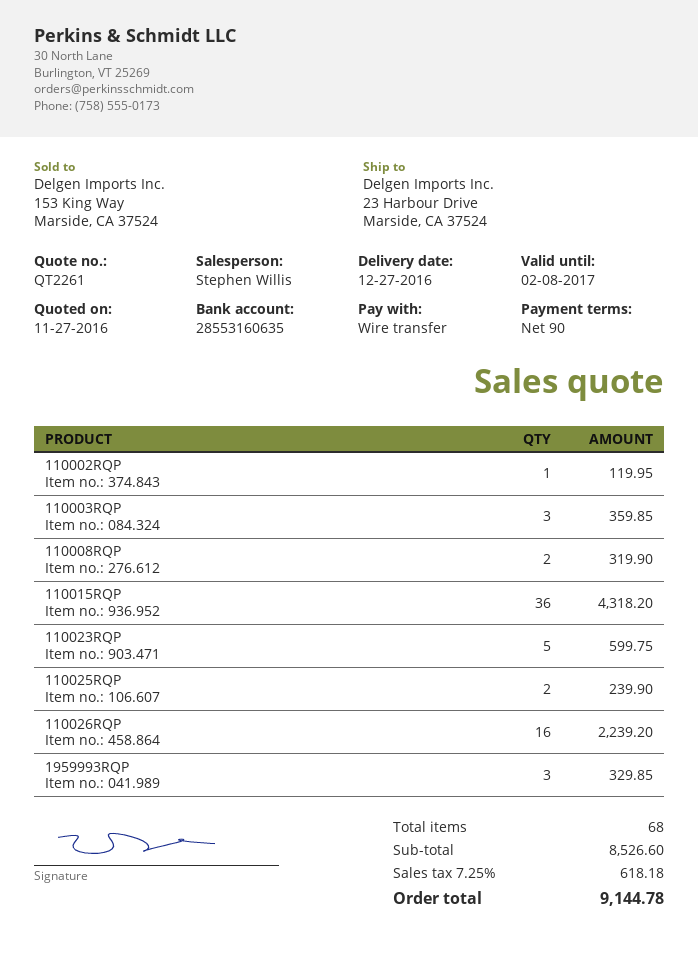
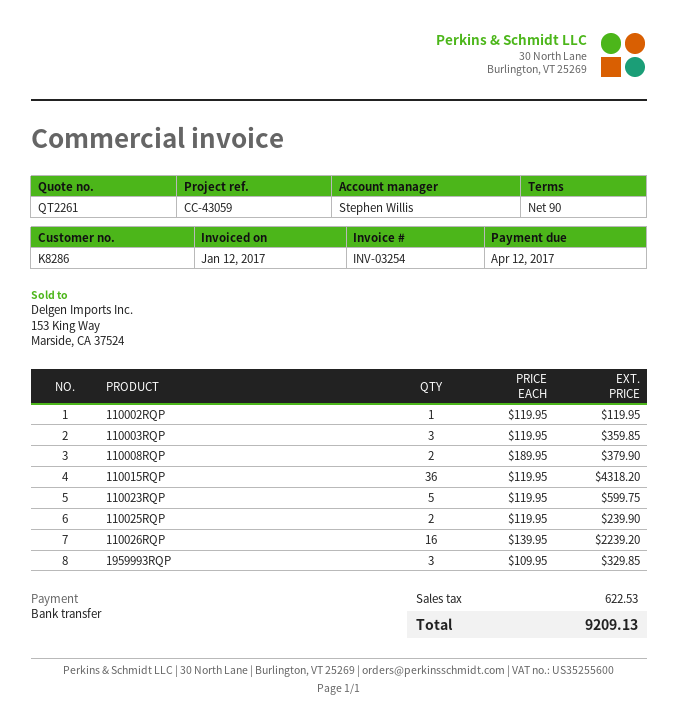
110008RQP: 2 for 319.90 -> 2 for 379.90
tax: 618.18 -> 622.53
total: 9144.78 -> 9209.13

